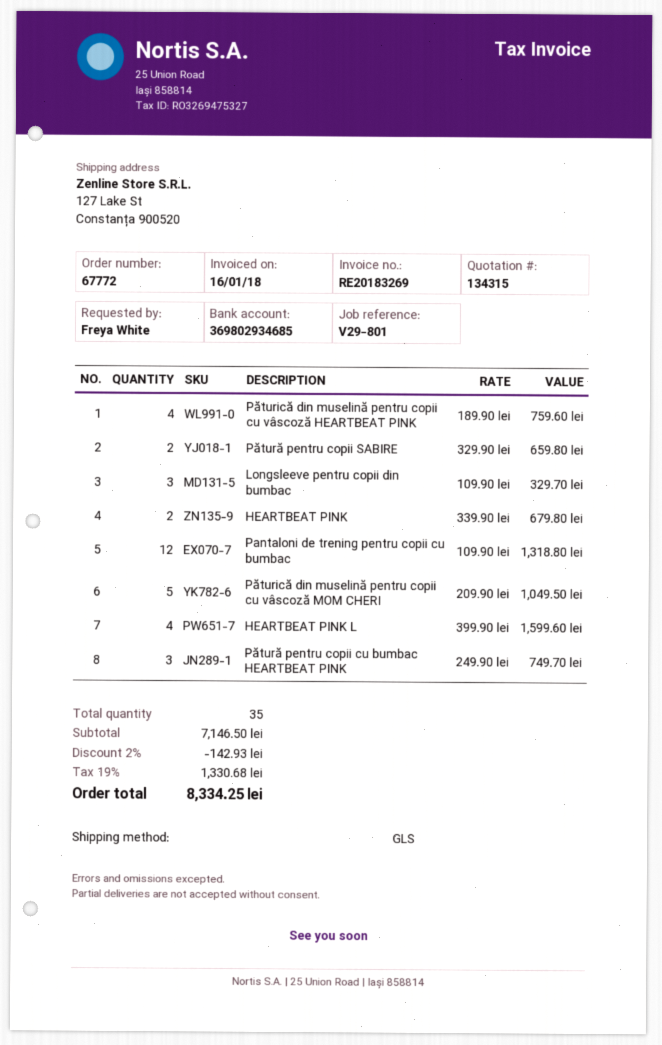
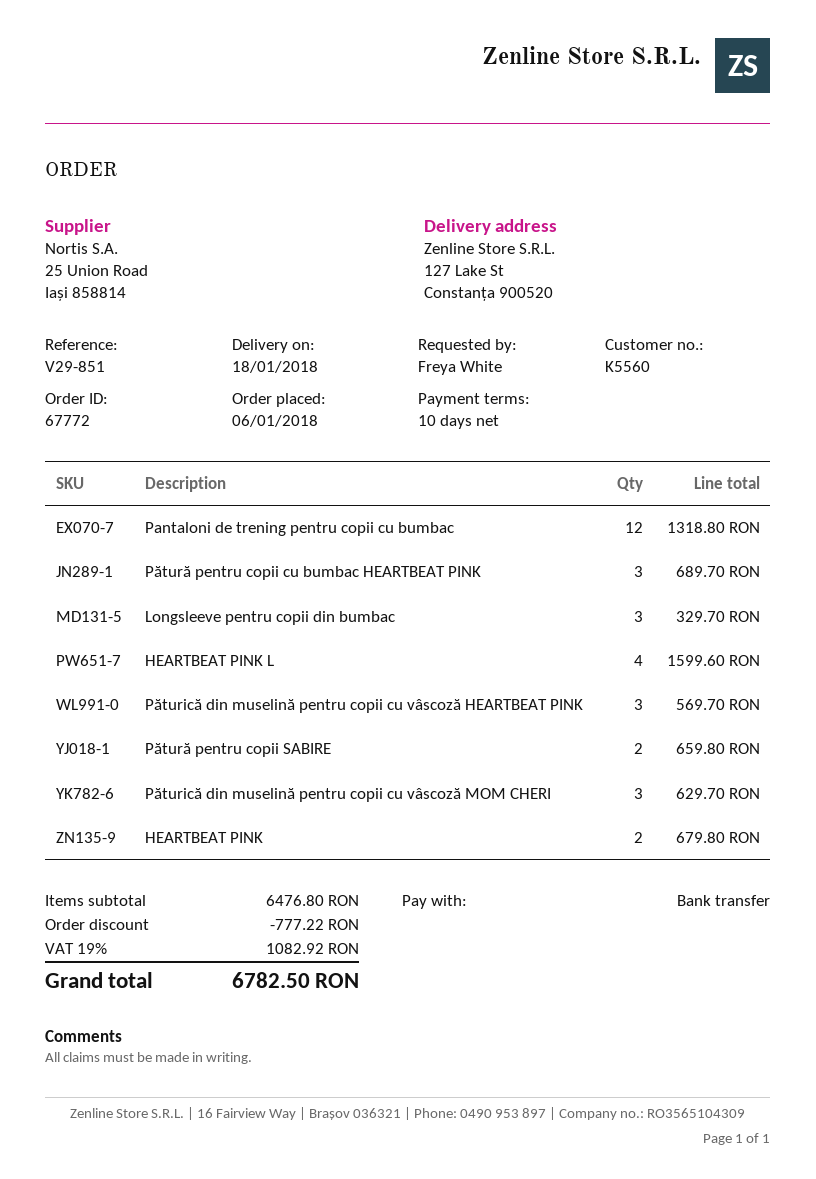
reference: V29-801 -> V29-851
Păturică din muselină pentru copii cu vâscoză HEARTBEAT PINK: 4 for 759.60 -> 3 for 569.70
Păturică din muselină pentru copii cu vâscoză MOM CHERI: 5 for 1049.50 -> 3 for 629.70
Pătură pentru copii cu bumbac HEARTBEAT PINK: 3 for 749.70 -> 3 for 689.70
subtotal: 7146.50 -> 6476.80
discount: 142.93 -> 777.22
tax: 19% = 1330.68 -> 19% = 1082.92
total: 8334.25 -> 6782.50

